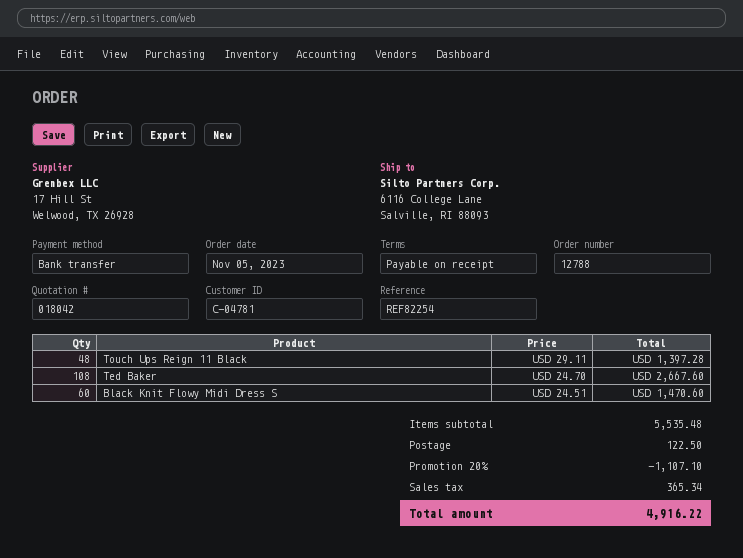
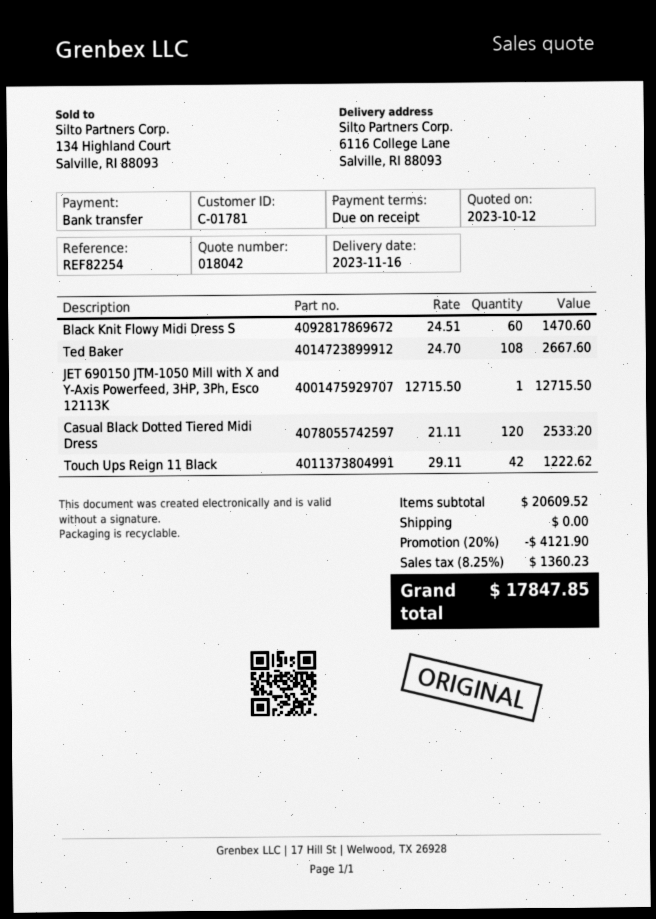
customer number: C-04781 -> C-01781
Touch Ups Reign 11 Black: 48 x 29.11 = 1397.28 -> 42 x 29.11 = 1222.62
JET 690150 JTM-1050 Mill with X and Y-Axis Powerfeed, 3HP, 3Ph, Esco 12113K: none -> 1 x 12715.50 = 12715.50
Casual Black Dotted Tiered Midi Dress: none -> 120 x 21.11 = 2533.20
subtotal: 5535.48 -> 20609.52
discount: 20% = 1107.10 -> 20% = 4121.90
shipping: 122.50 -> 0.00
tax: 365.34 -> 1360.23
total: 4916.22 -> 17847.85

